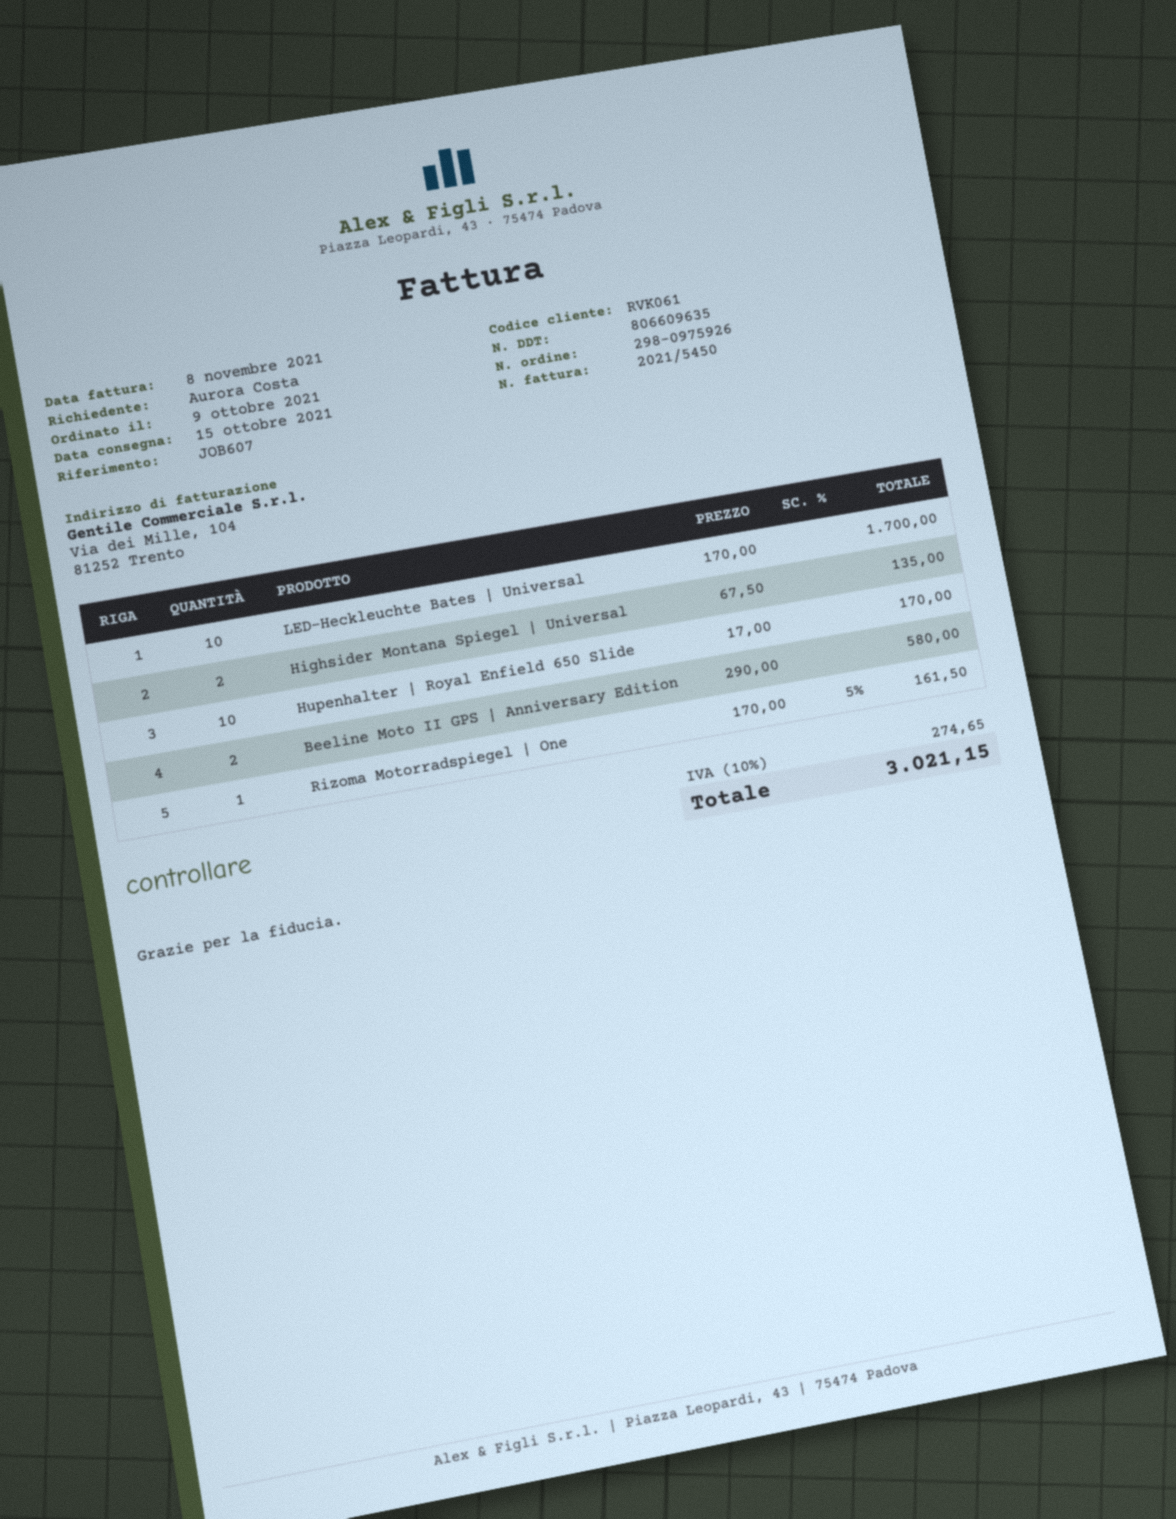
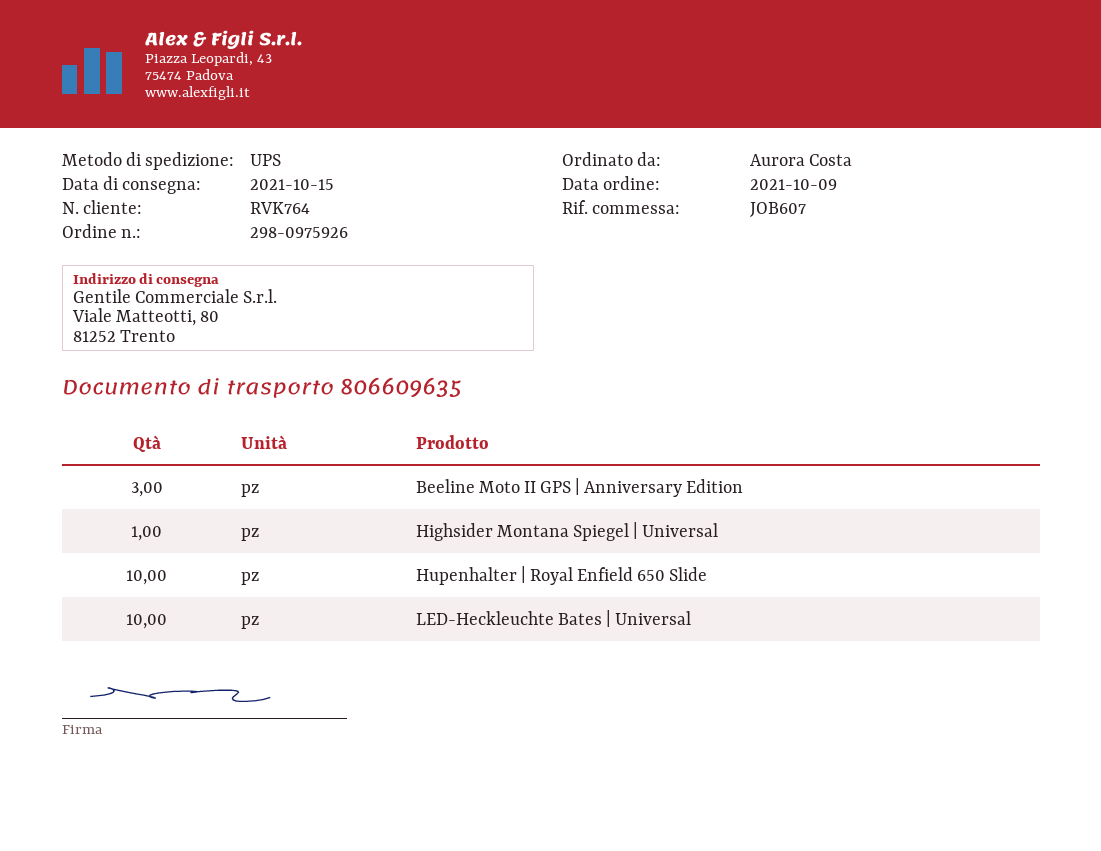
customer number: RVK061 -> RVK764
Highsider Montana Spiegel | Universal: 2 -> 1
Beeline Moto II GPS | Anniversary Edition: 2 -> 3
Rizoma Motorradspiegel | One: 1 -> none

